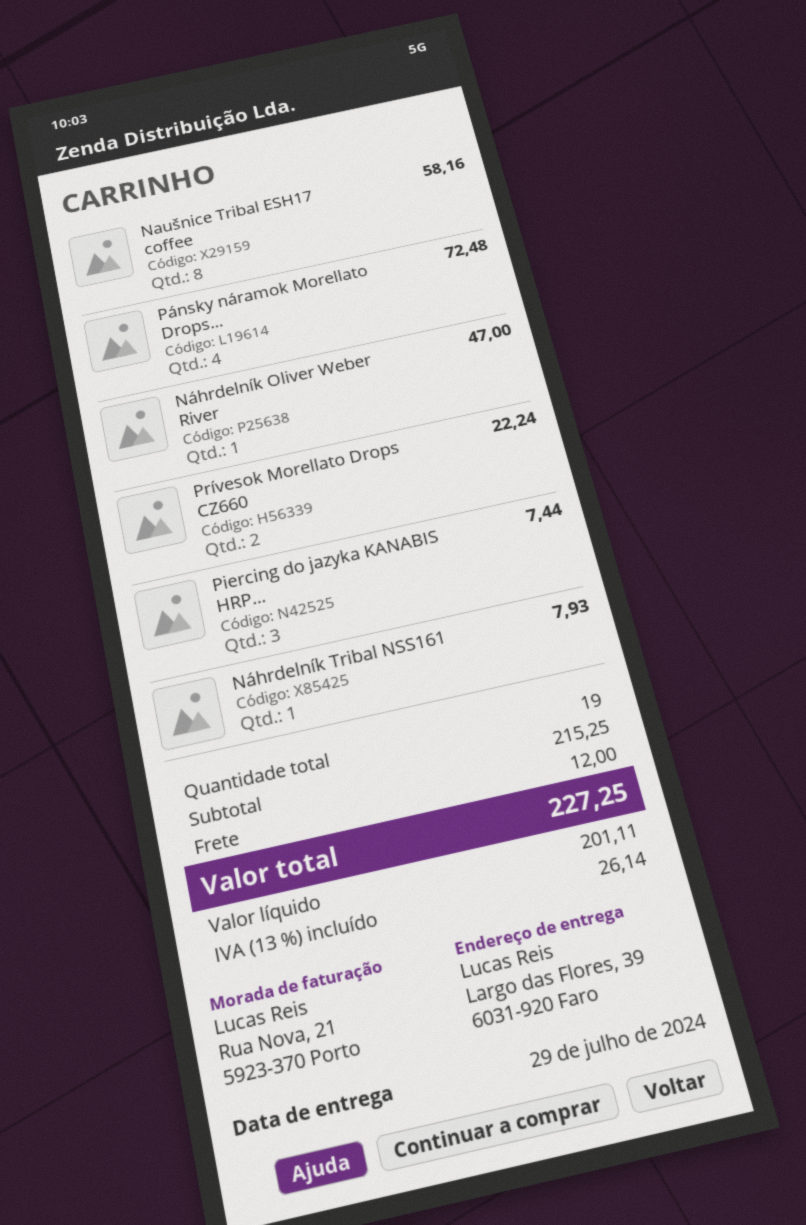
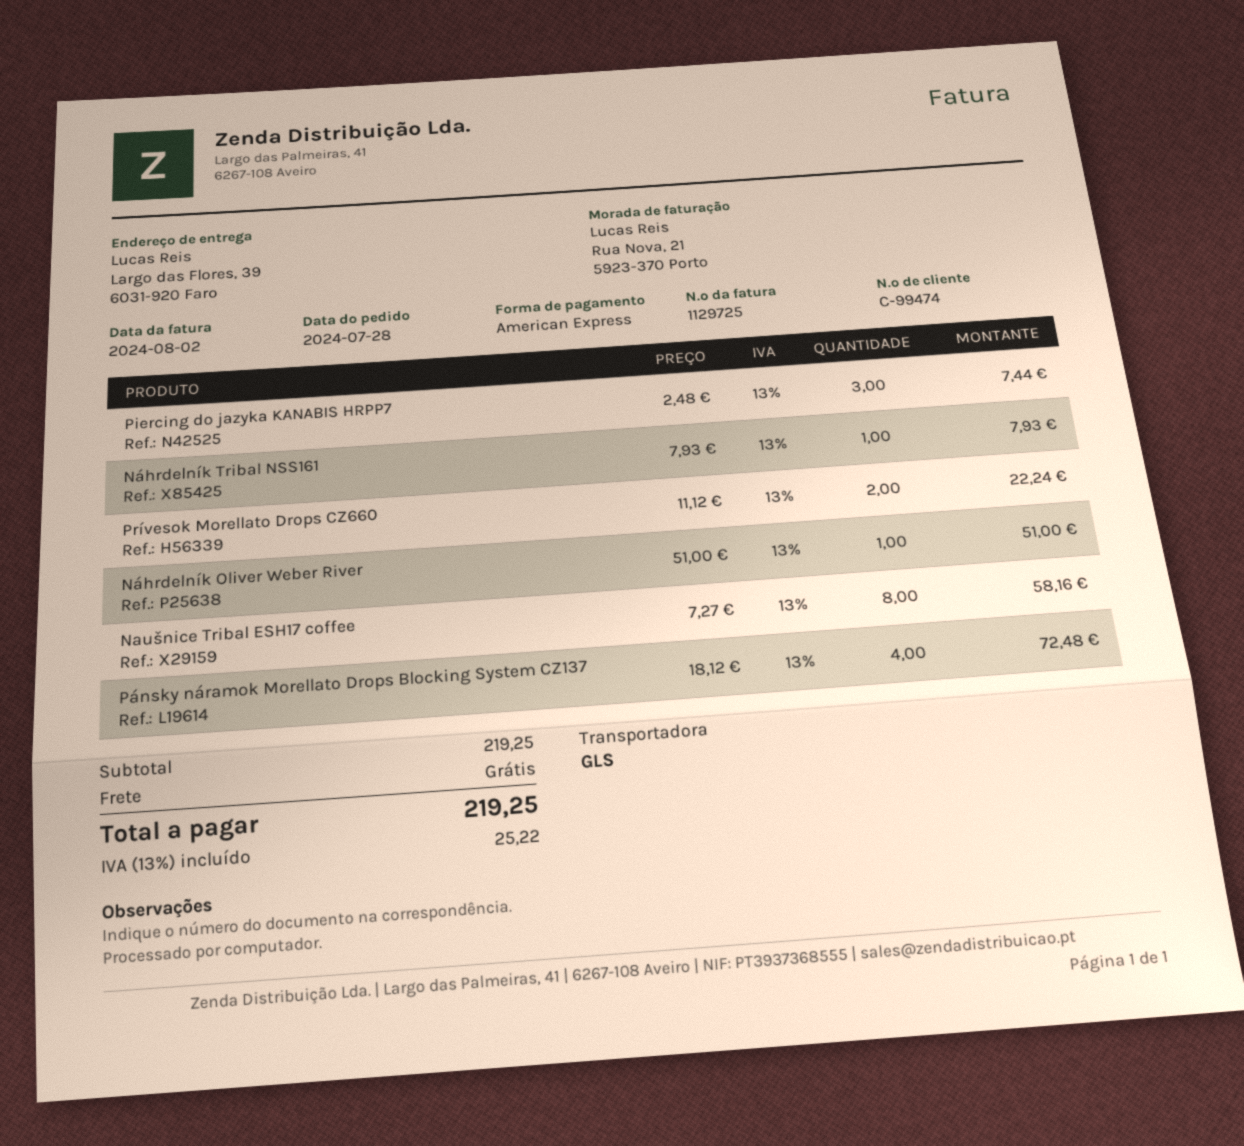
Náhrdelník Oliver Weber River: 1 for 47.00 -> 1 for 51.00
subtotal: 215.25 -> 219.25
shipping: 12.00 -> 0.00
tax: 13% = 26.14 -> 13% = 25.22
total: 227.25 -> 219.25

